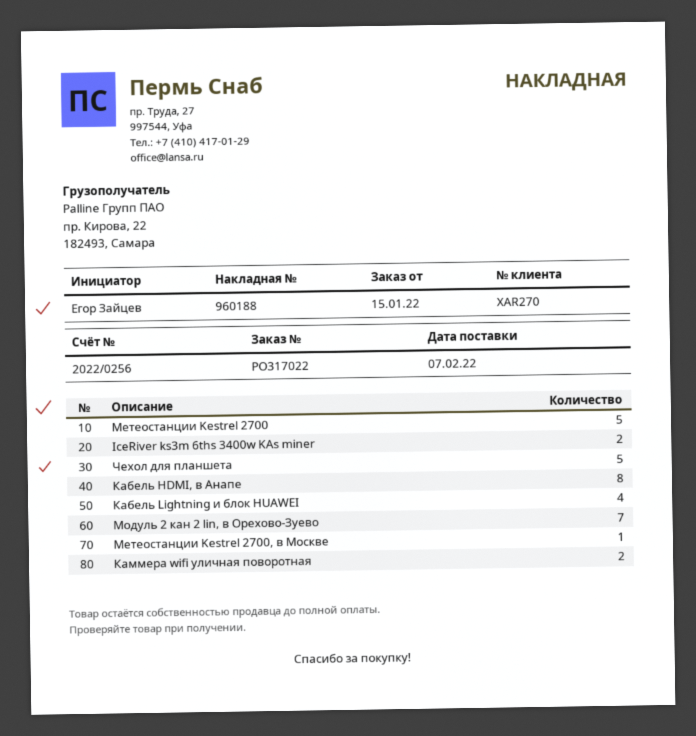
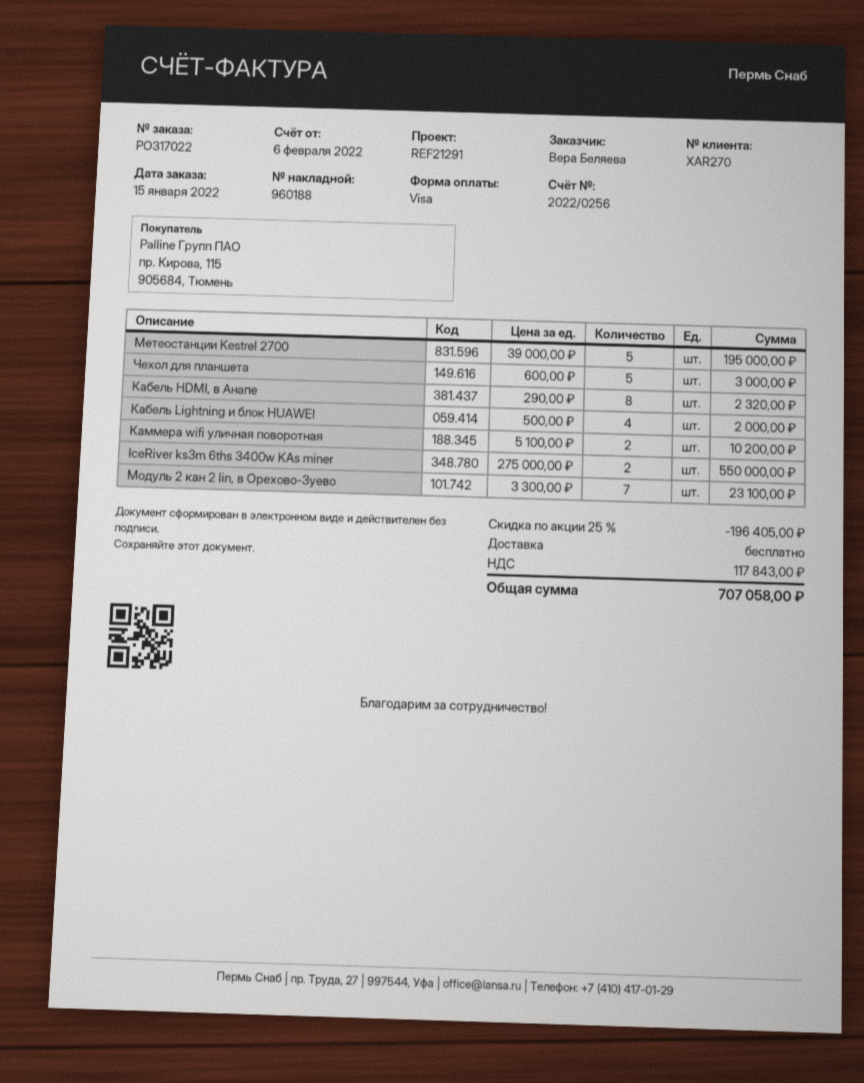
ordered by: Егор Зайцев -> Вера Беляева
Метеостанции Kestrel 2700, в Москве: 1 -> none

